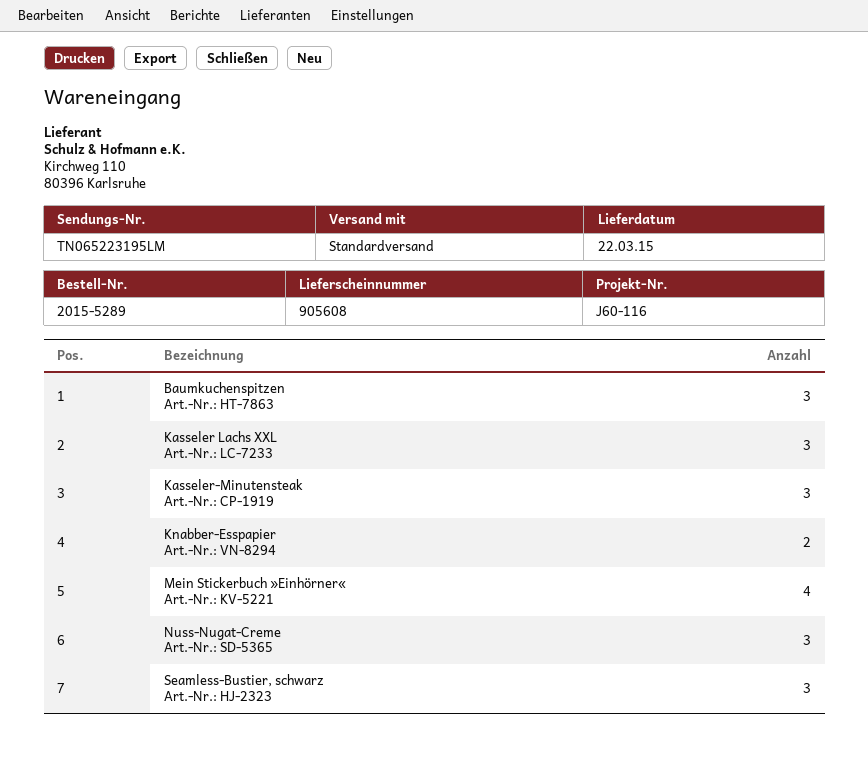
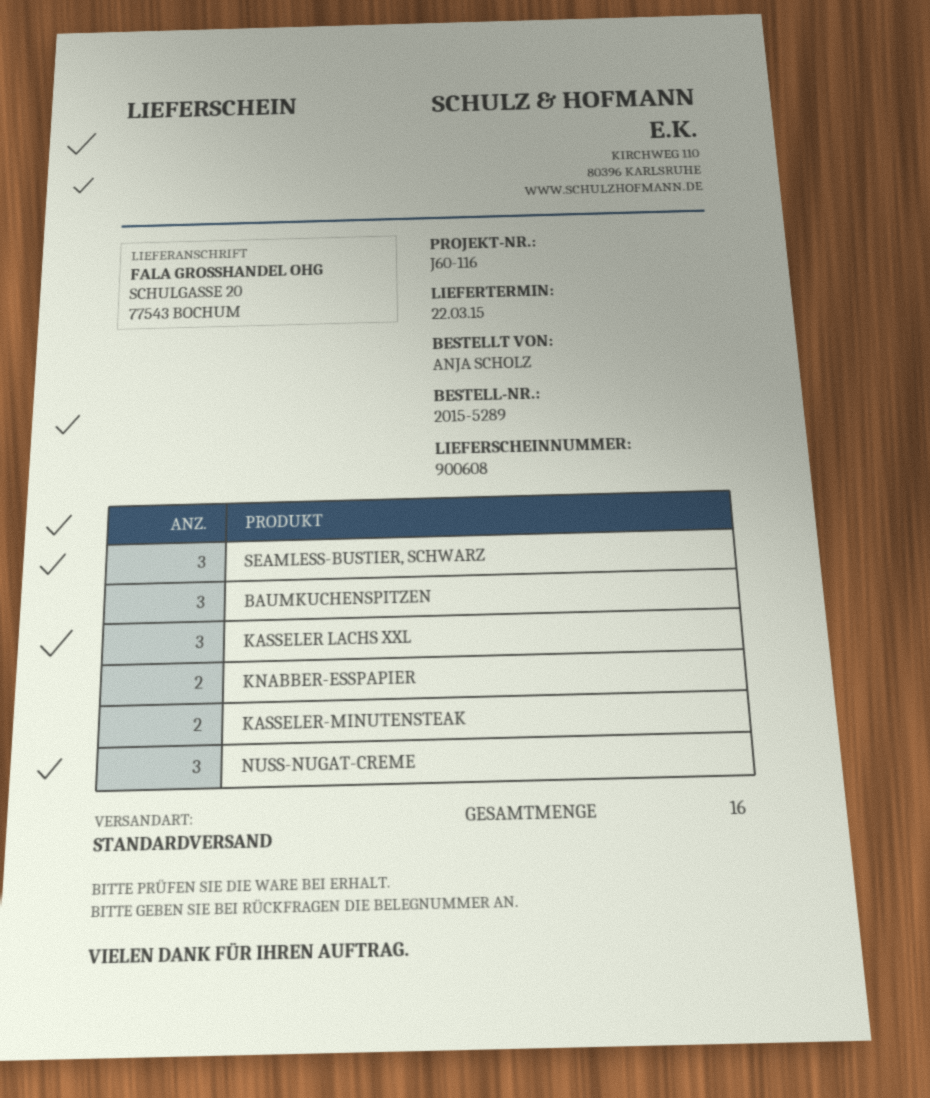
delivery note number: 905608 -> 900608
Kasseler-Minutensteak: 3 -> 2
Mein Stickerbuch »Einhörner«: 4 -> none

